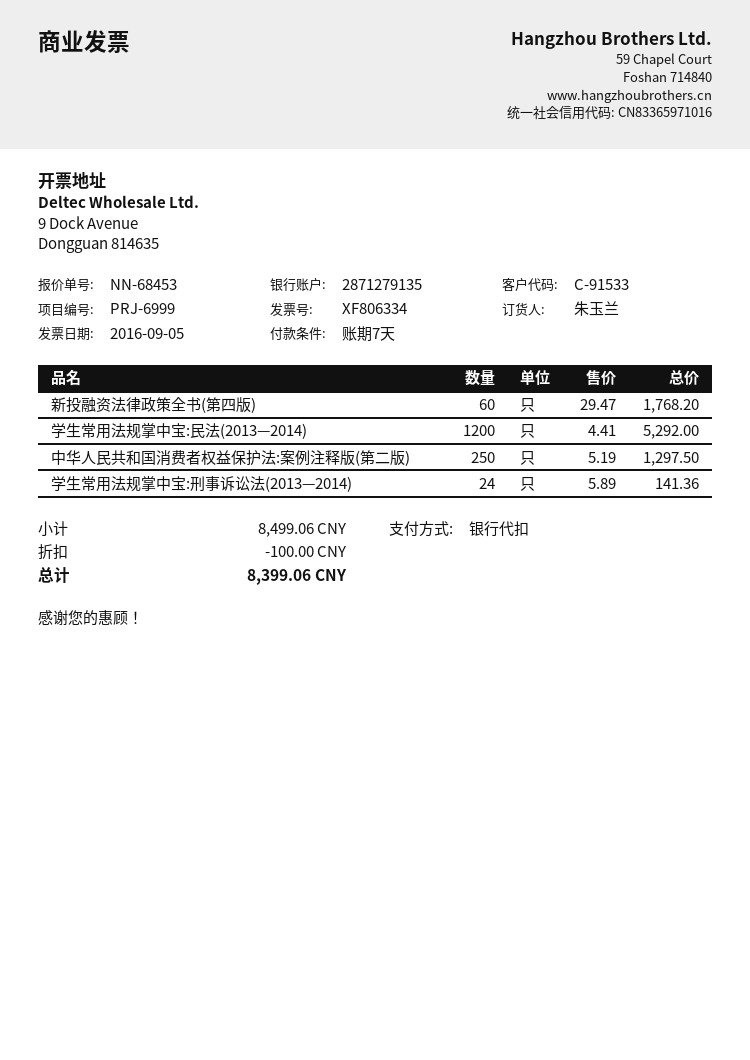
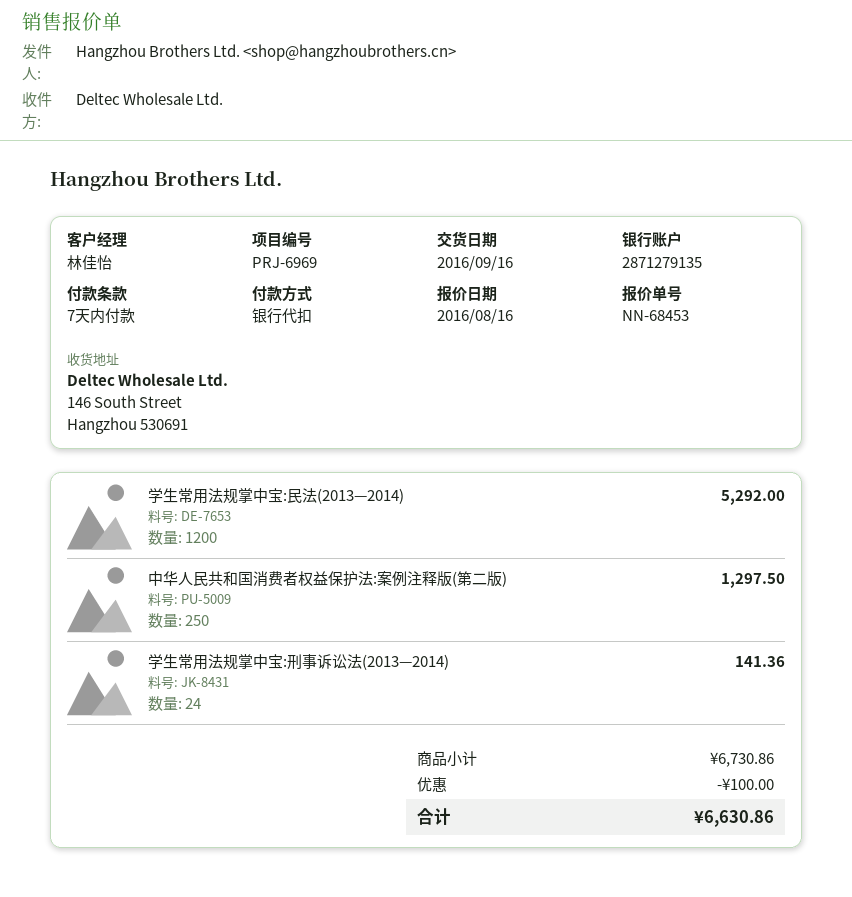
reference: PRJ-6999 -> PRJ-6969
新投融资法律政策全书(第四版): 60 for 1768.20 -> none
subtotal: 8499.06 -> 6730.86
total: 8399.06 -> 6630.86

